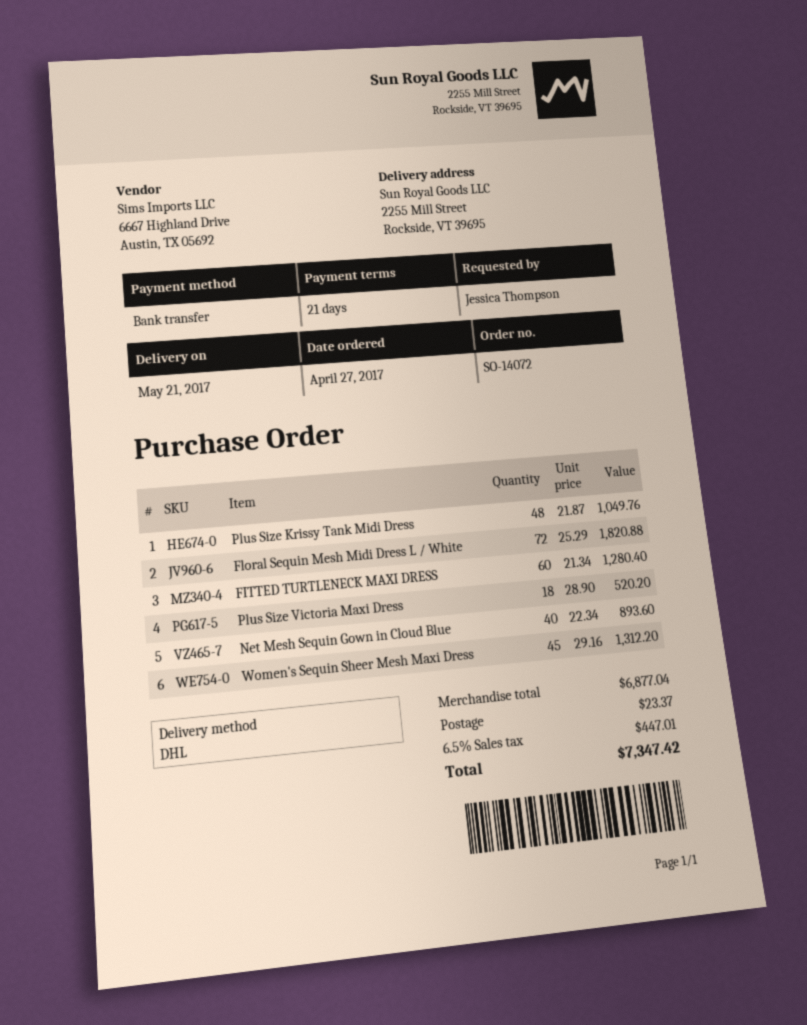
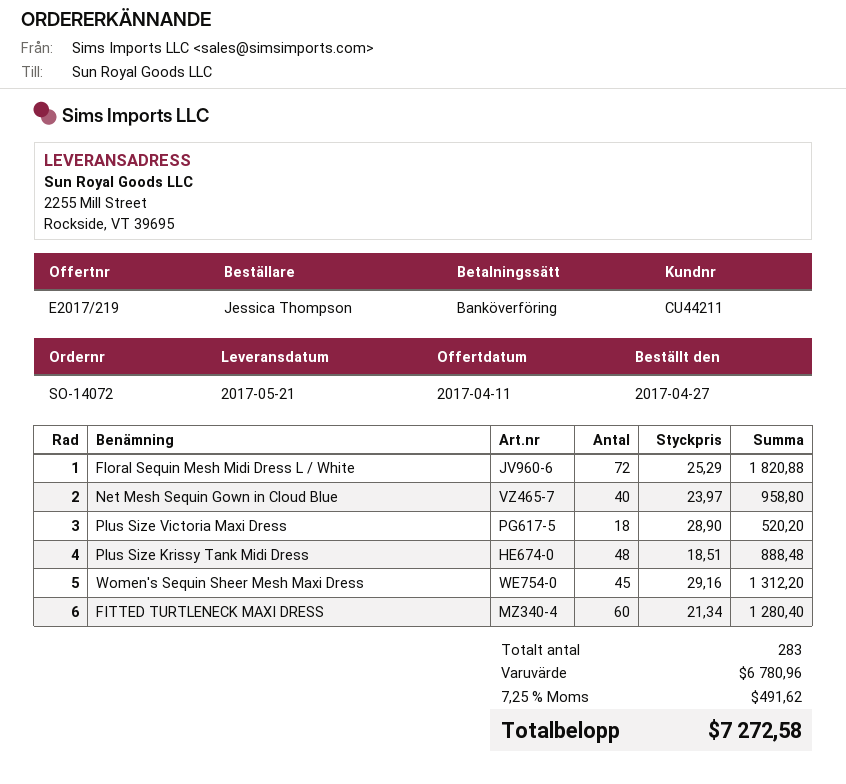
Plus Size Krissy Tank Midi Dress: 48 x 21.87 = 1049.76 -> 48 x 18.51 = 888.48
Net Mesh Sequin Gown in Cloud Blue: 40 x 22.34 = 893.60 -> 40 x 23.97 = 958.80
subtotal: 6877.04 -> 6780.96
shipping: 23.37 -> none
tax: 6.5% = 447.01 -> 7.25% = 491.62
total: 7347.42 -> 7272.58

